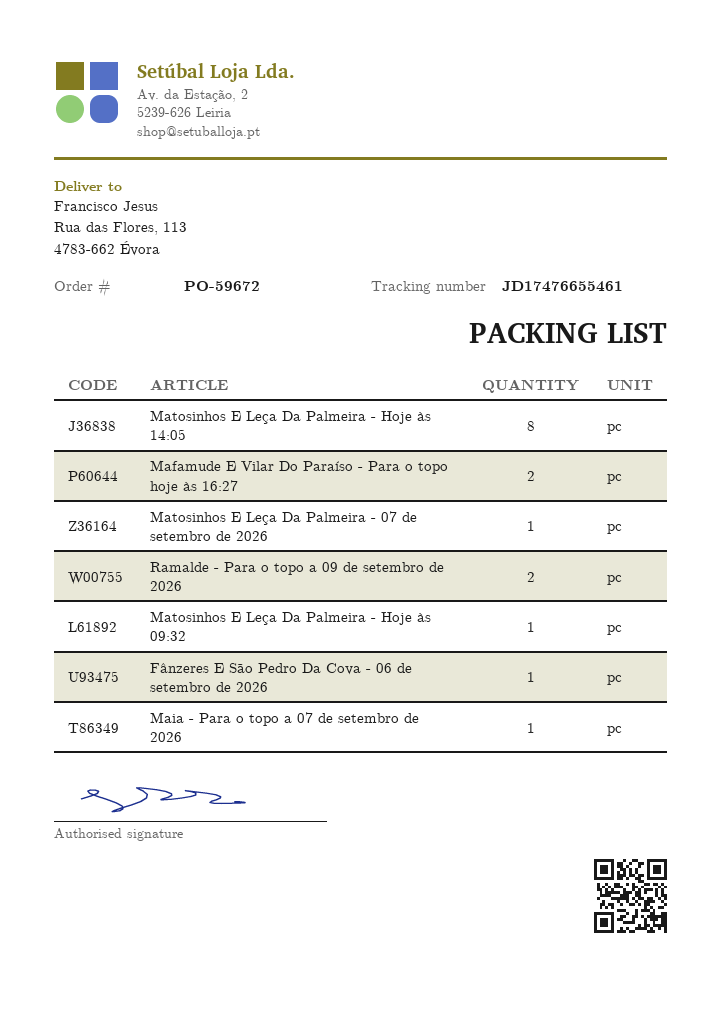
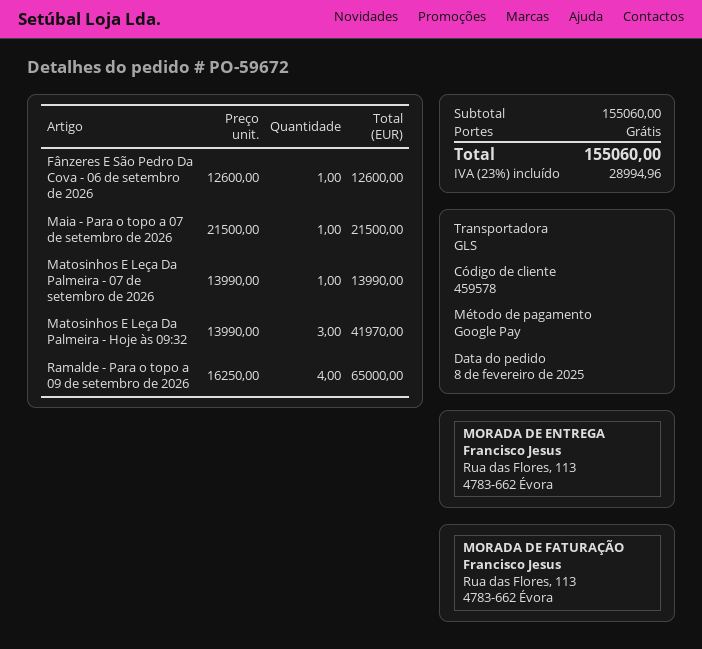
Matosinhos E Leça Da Palmeira - Hoje às 14:05: 8 -> none
Mafamude E Vilar Do Paraíso - Para o topo hoje às 16:27: 2 -> none
Ramalde - Para o topo a 09 de setembro de 2026: 2 -> 4
Matosinhos E Leça Da Palmeira - Hoje às 09:32: 1 -> 3

